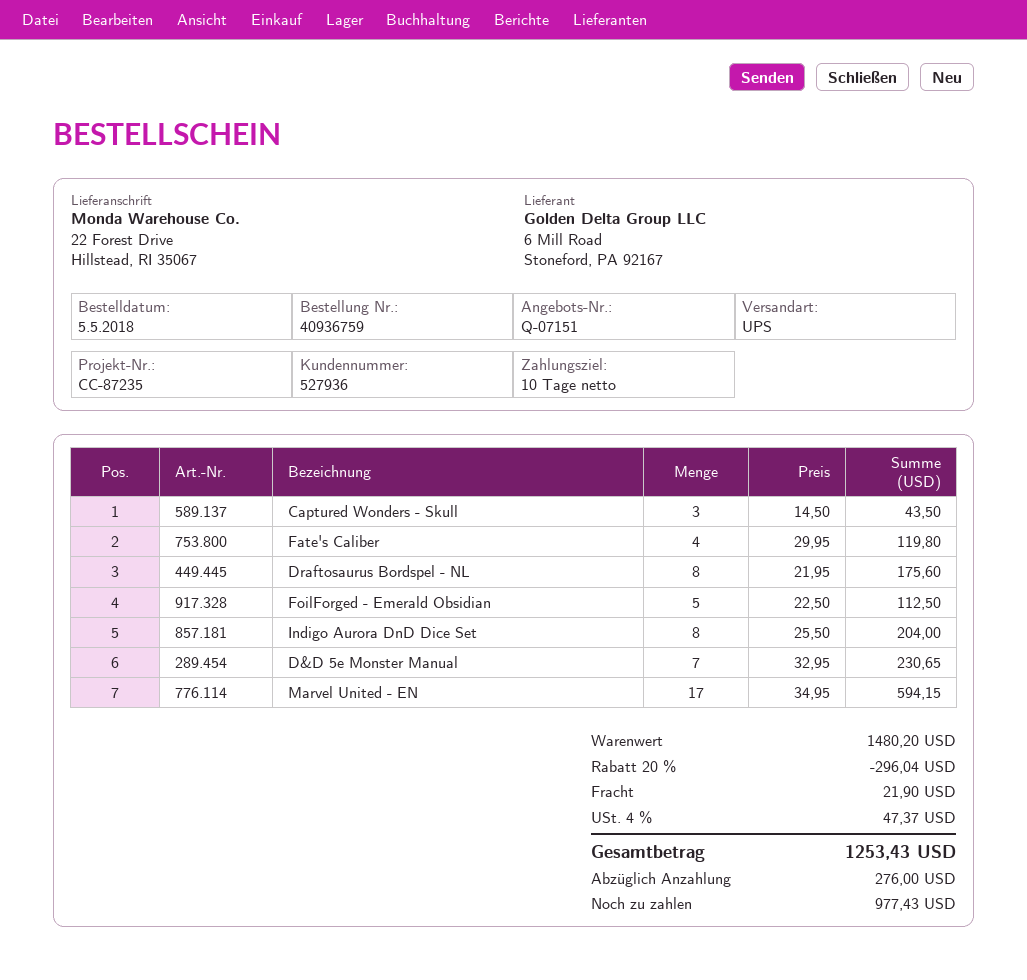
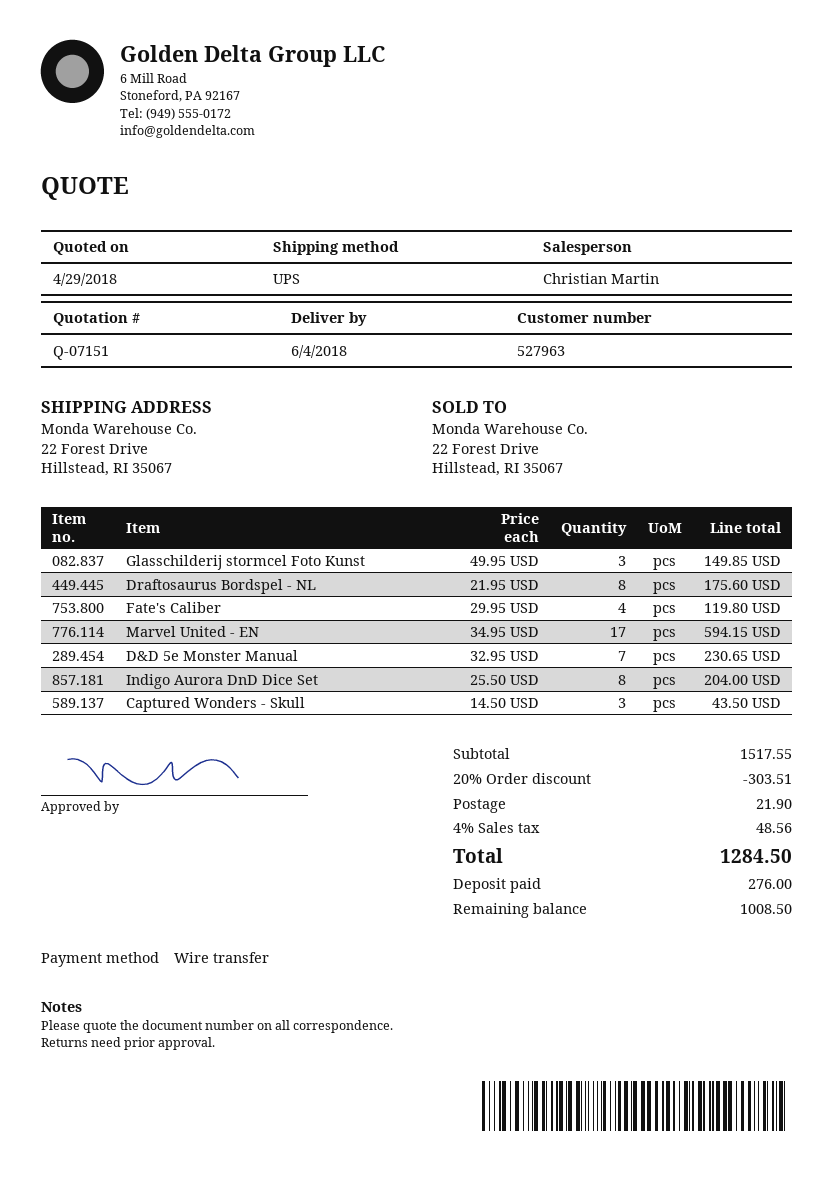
customer number: 527936 -> 527963
FoilForged - Emerald Obsidian: 5 x 22.50 = 112.50 -> none
Glasschilderij stormcel Foto Kunst: none -> 3 x 49.95 = 149.85
subtotal: 1480.20 -> 1517.55
discount: 20% = 296.04 -> 20% = 303.51
tax: 4% = 47.37 -> 4% = 48.56
total: 1253.43 -> 1284.50
balance: 977.43 -> 1008.50

